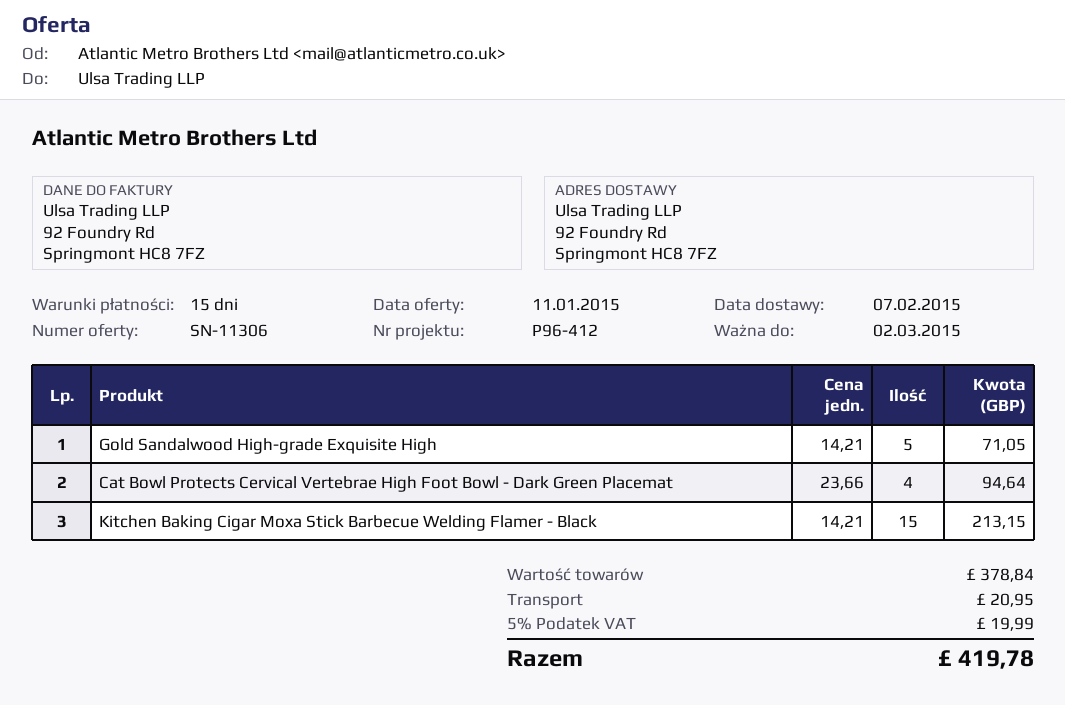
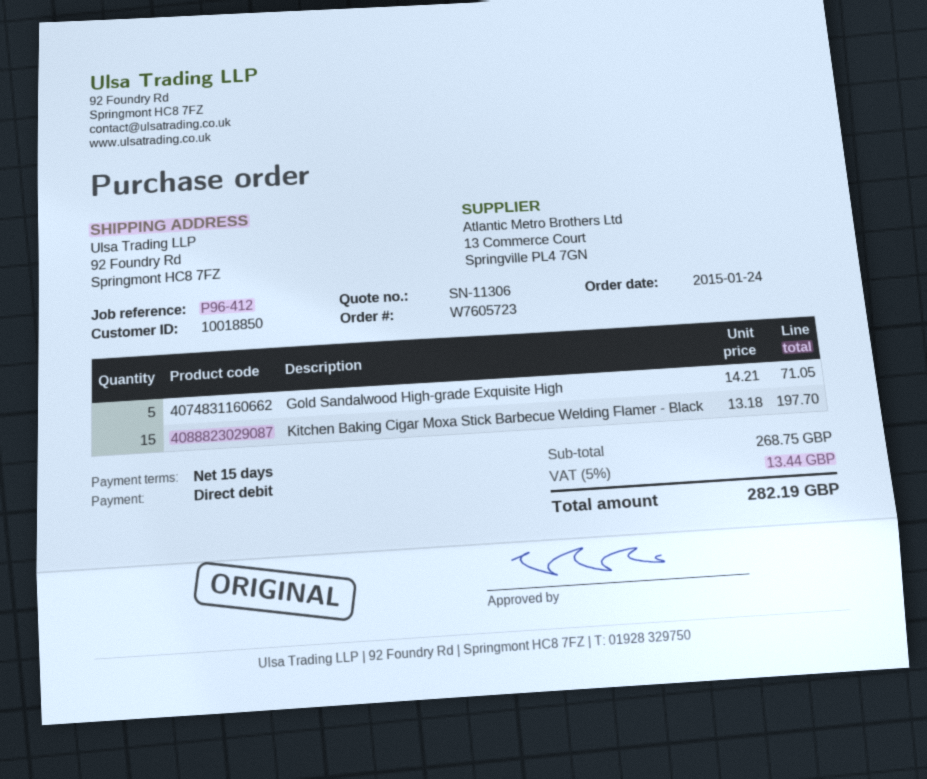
Cat Bowl Protects Cervical Vertebrae High Foot Bowl - Dark Green Placemat: 4 x 23.66 = 94.64 -> none
Kitchen Baking Cigar Moxa Stick Barbecue Welding Flamer - Black: 15 x 14.21 = 213.15 -> 15 x 13.18 = 197.70
subtotal: 378.84 -> 268.75
shipping: 20.95 -> none
tax: 5% = 19.99 -> 5% = 13.44
total: 419.78 -> 282.19

